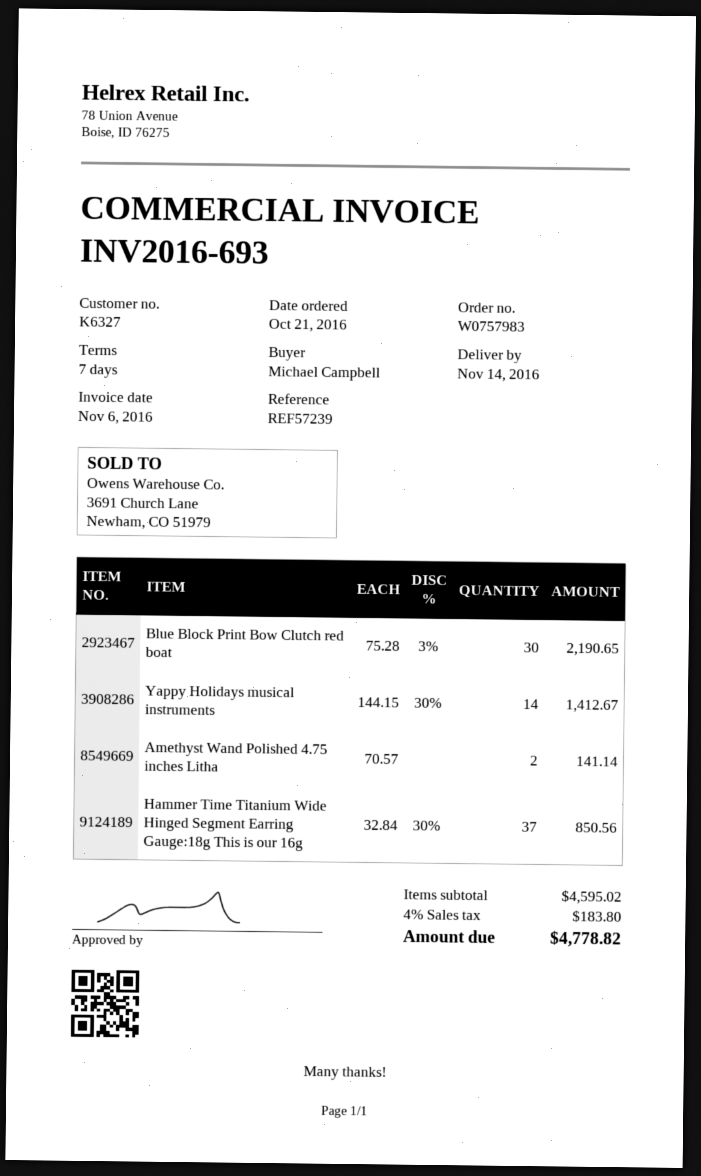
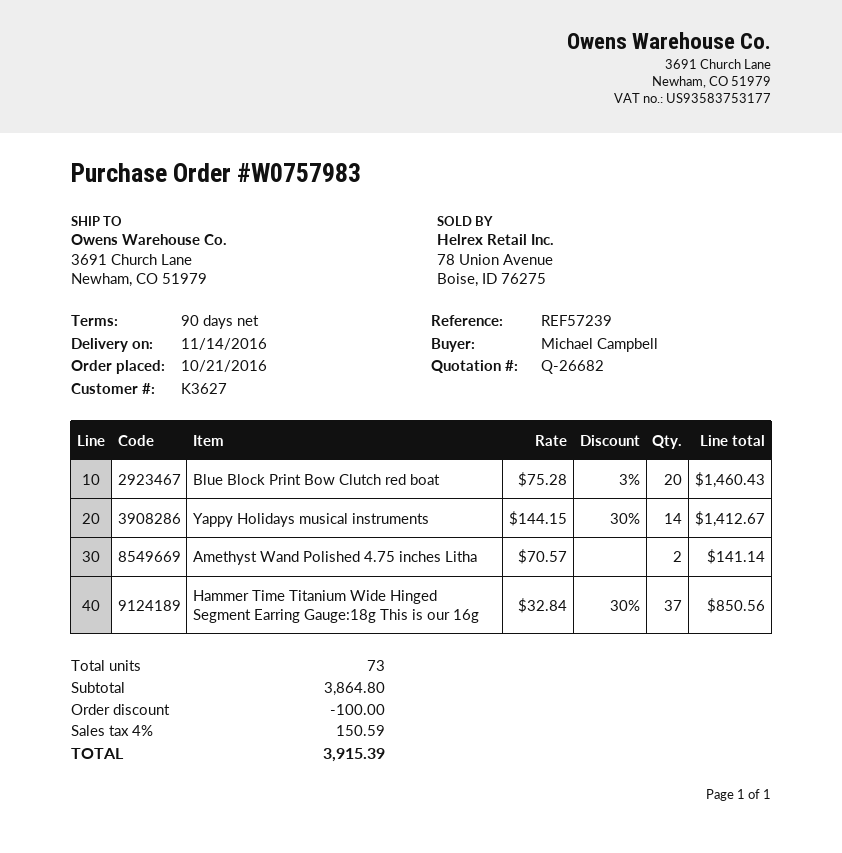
payment terms: 7 days -> 90 days
customer number: K6327 -> K3627
Blue Block Print Bow Clutch red boat: 30 x 75.28 - 3% = 2190.65 -> 20 x 75.28 - 3% = 1460.43
subtotal: 4595.02 -> 3864.80
discount: none -> 100.00
tax: 4% = 183.80 -> 4% = 150.59
total: 4778.82 -> 3915.39

